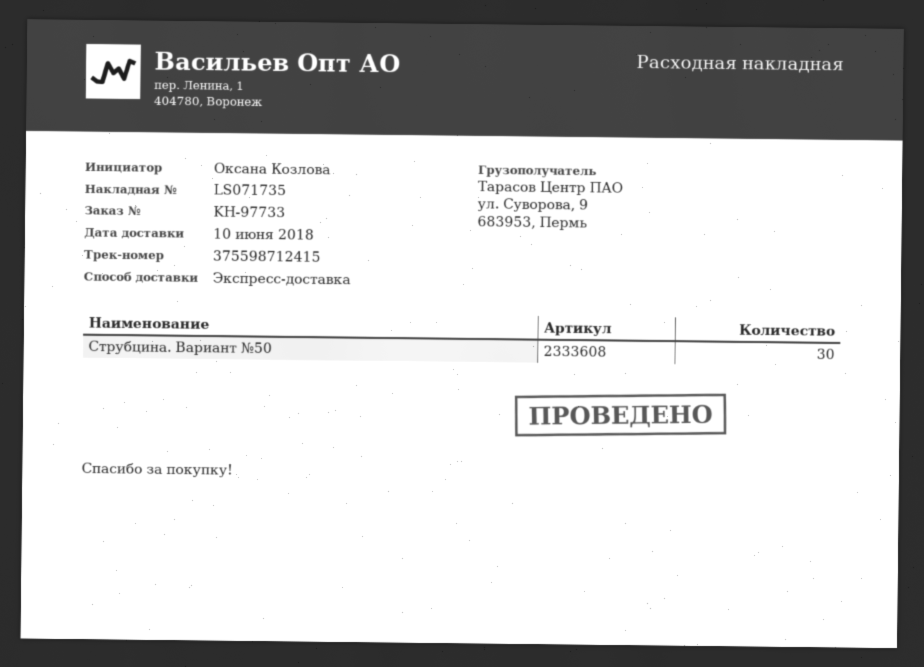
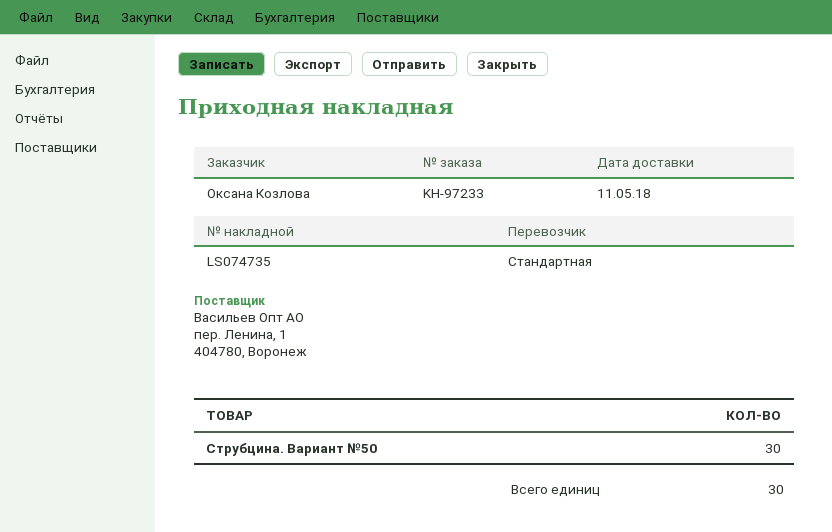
order number: KH-97733 -> KH-97233
delivery note number: LS071735 -> LS074735
delivery date: 2018-06-10 -> 2018-05-11
shipping method: express -> standard

